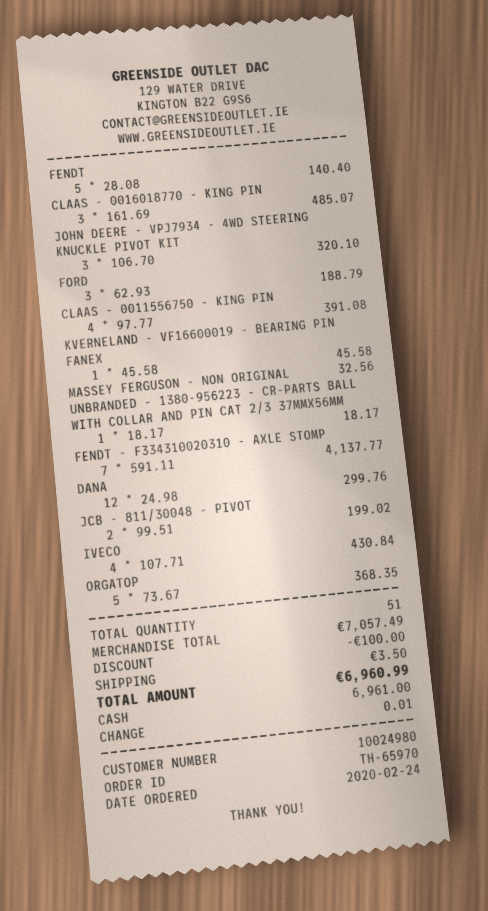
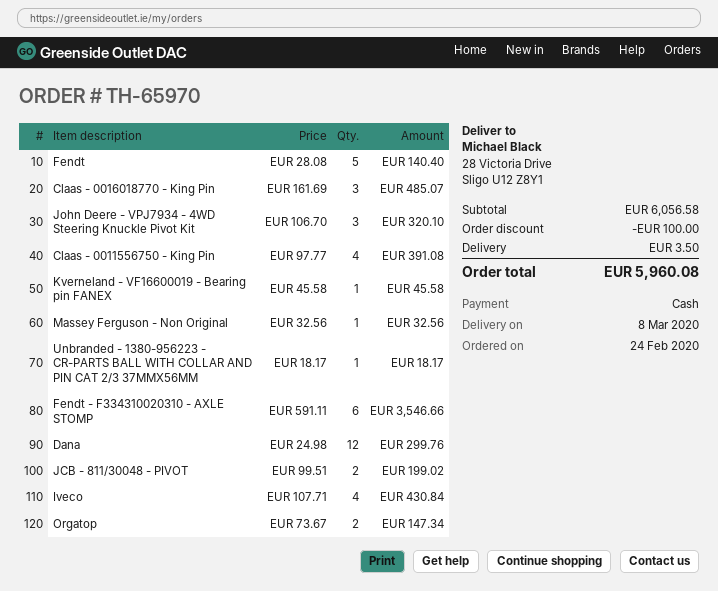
FORD: 3 x 62.93 = 188.79 -> none
FENDT - F334310020310 - AXLE STOMP: 7 x 591.11 = 4137.77 -> 6 x 591.11 = 3546.66
ORGATOP: 5 x 73.67 = 368.35 -> 2 x 73.67 = 147.34
subtotal: 7057.49 -> 6056.58
total: 6960.99 -> 5960.08

